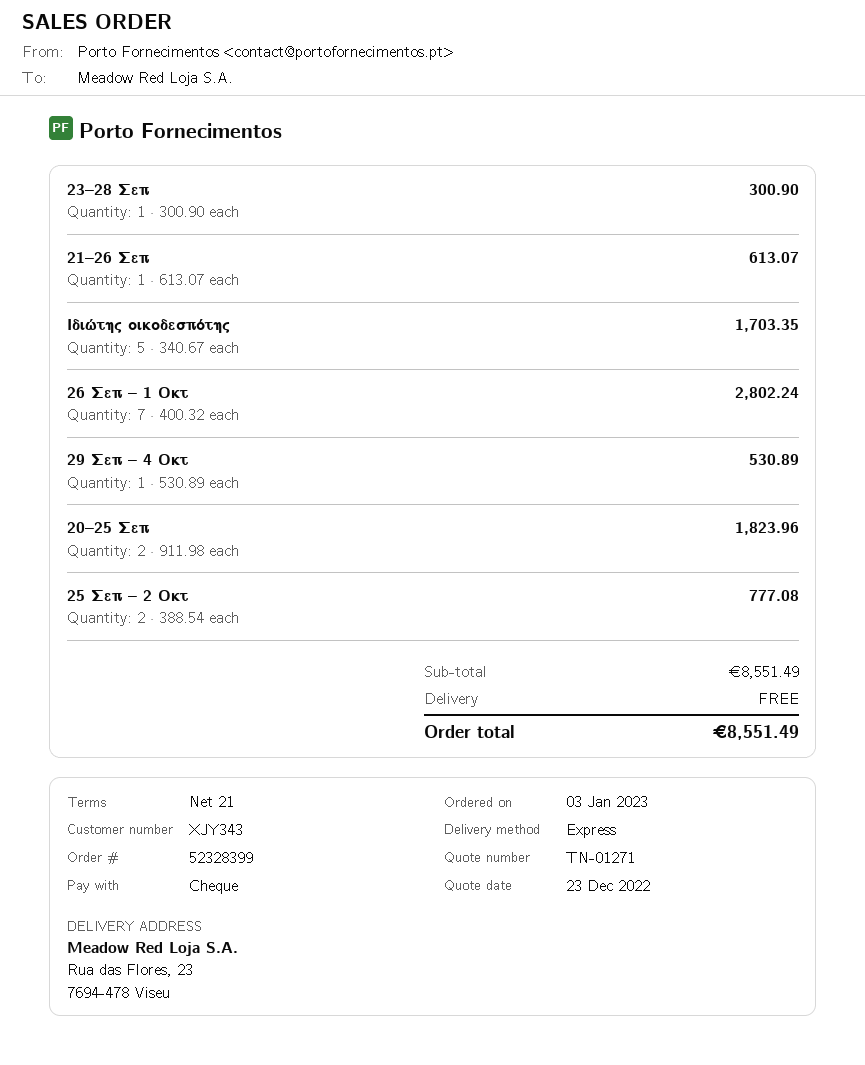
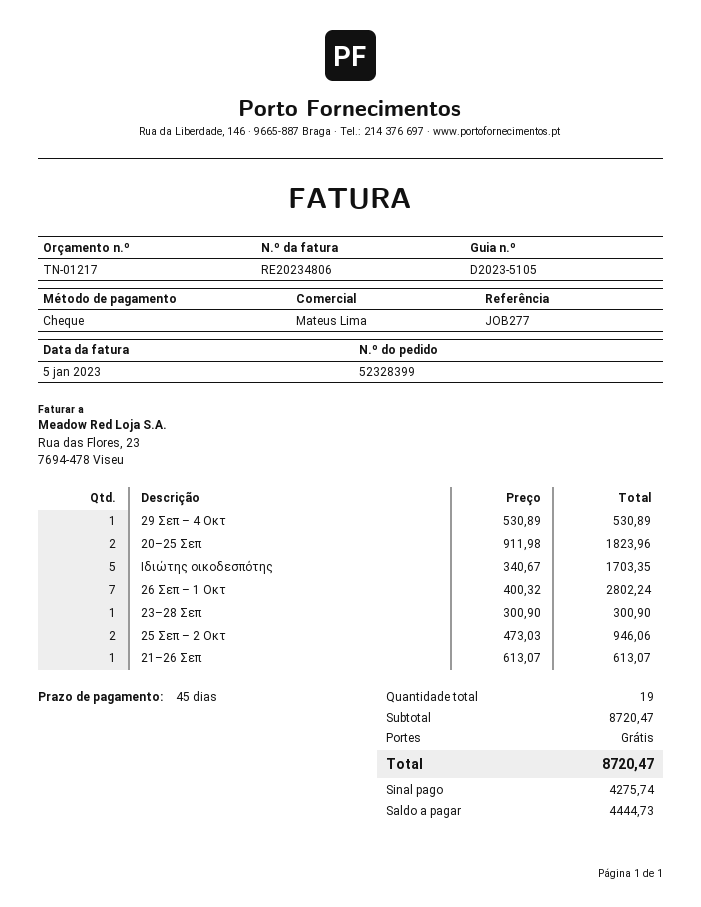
quote number: TN-01271 -> TN-01217
payment terms: 21 days -> 45 days
25 Σεπ – 2 Οκτ: 2 x 388.54 = 777.08 -> 2 x 473.03 = 946.06
subtotal: 8551.49 -> 8720.47
total: 8551.49 -> 8720.47

